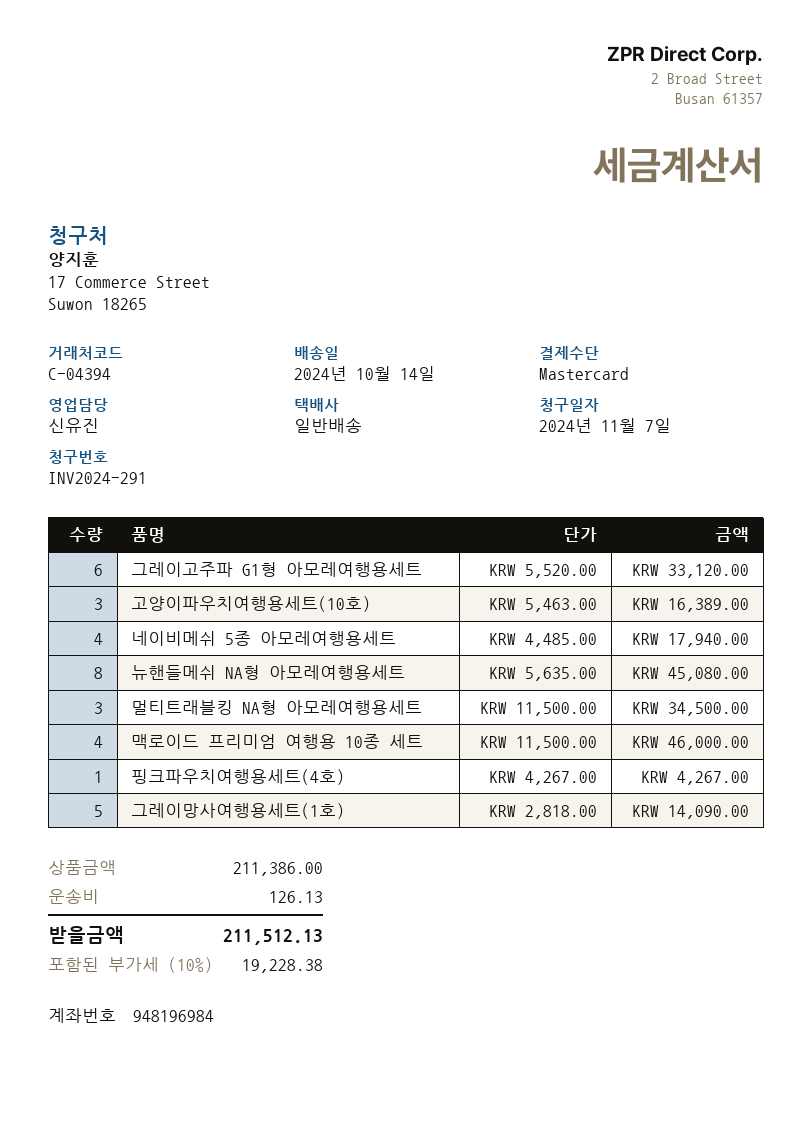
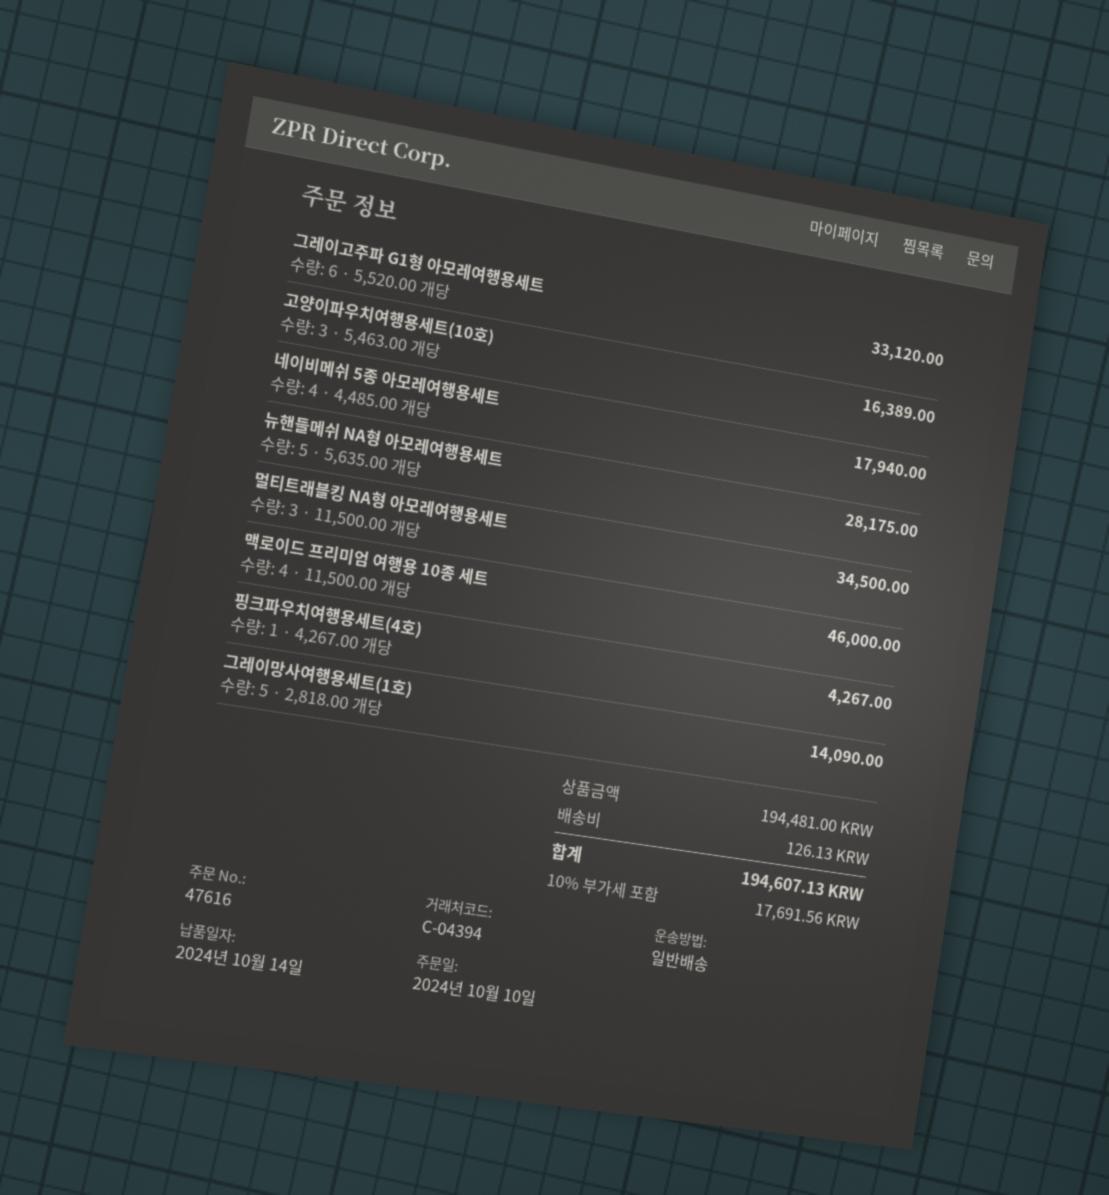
뉴핸들메쉬 NA형 아모레여행용세트: 8 x 5635.00 = 45080.00 -> 5 x 5635.00 = 28175.00
subtotal: 211386.00 -> 194481.00
tax: 10% = 19228.38 -> 10% = 17691.56
total: 211512.13 -> 194607.13

